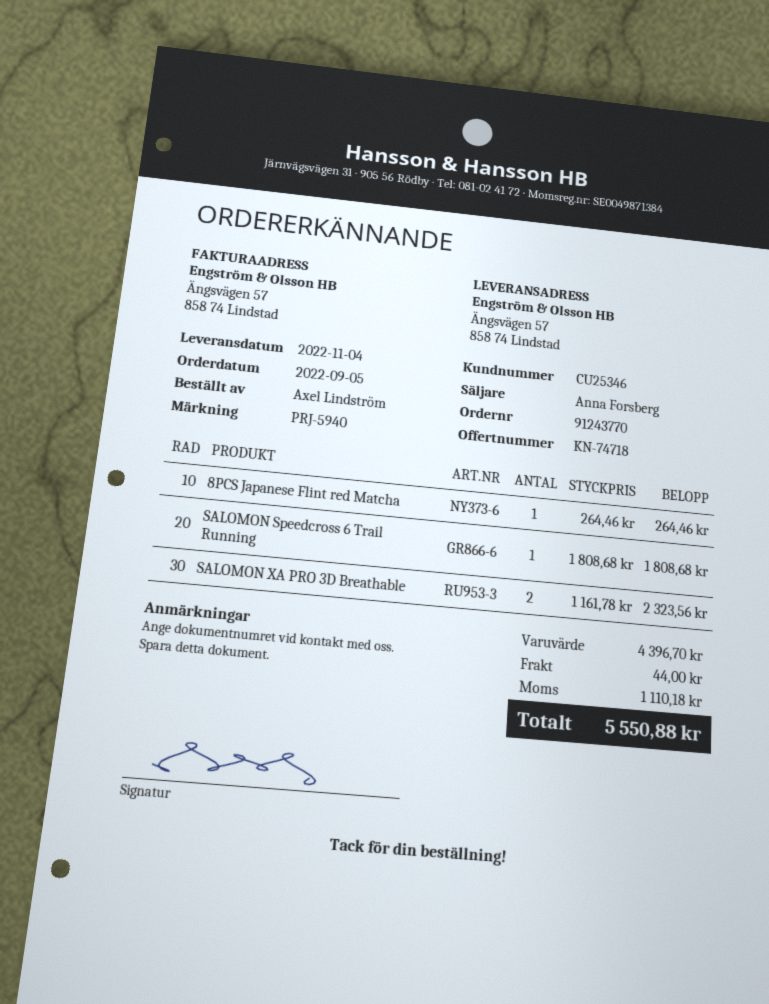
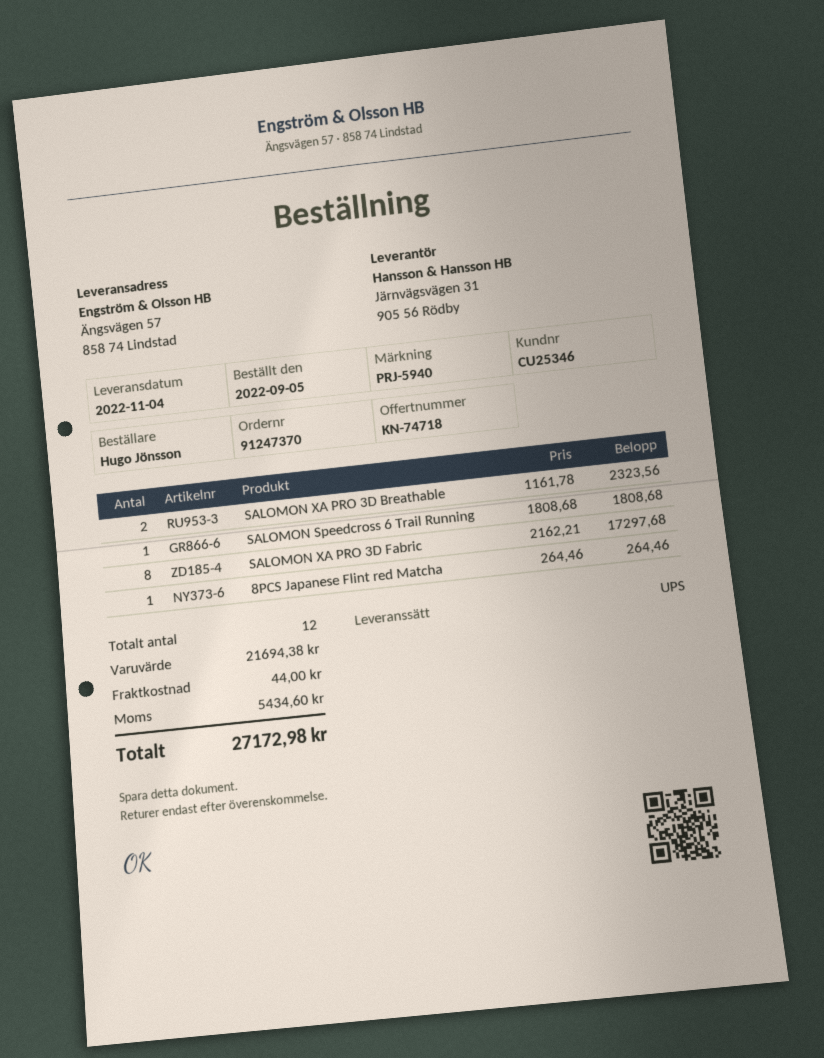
order number: 91243770 -> 91247370
ordered by: Axel Lindström -> Hugo Jönsson
SALOMON XA PRO 3D Fabric: none -> 8 x 2162.21 = 17297.68
subtotal: 4396.70 -> 21694.38
tax: 1110.18 -> 5434.60
total: 5550.88 -> 27172.98

